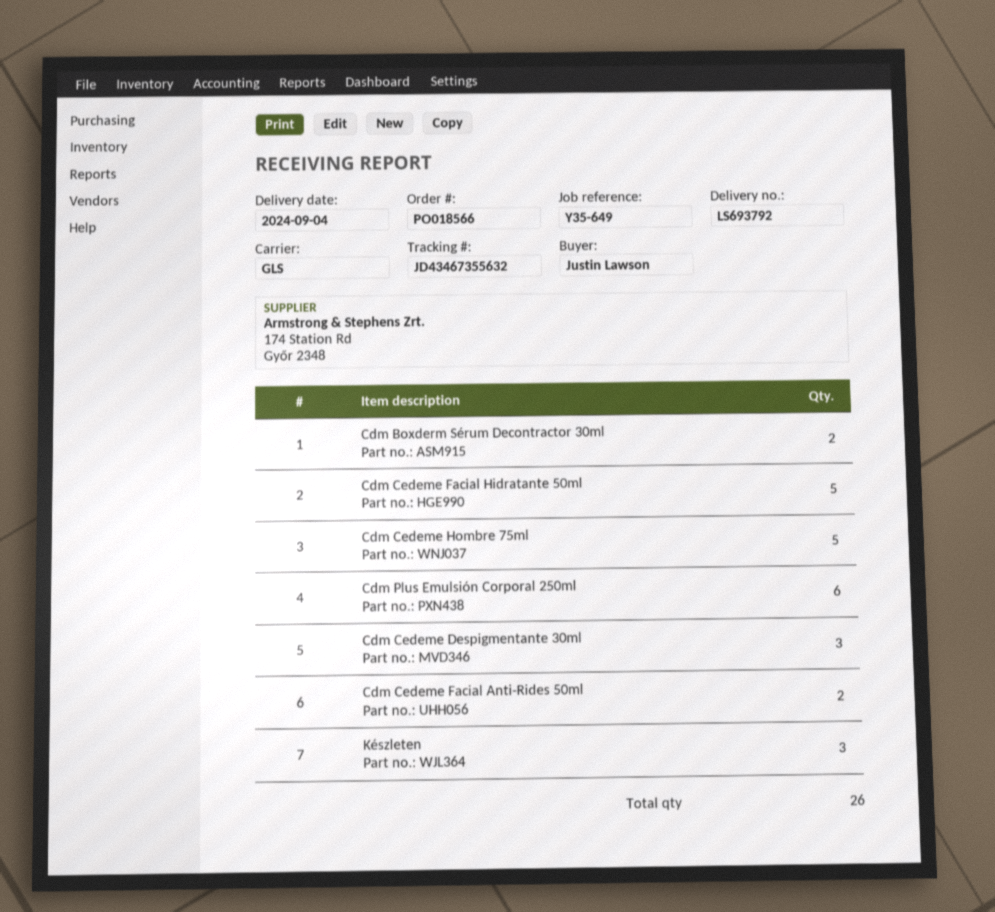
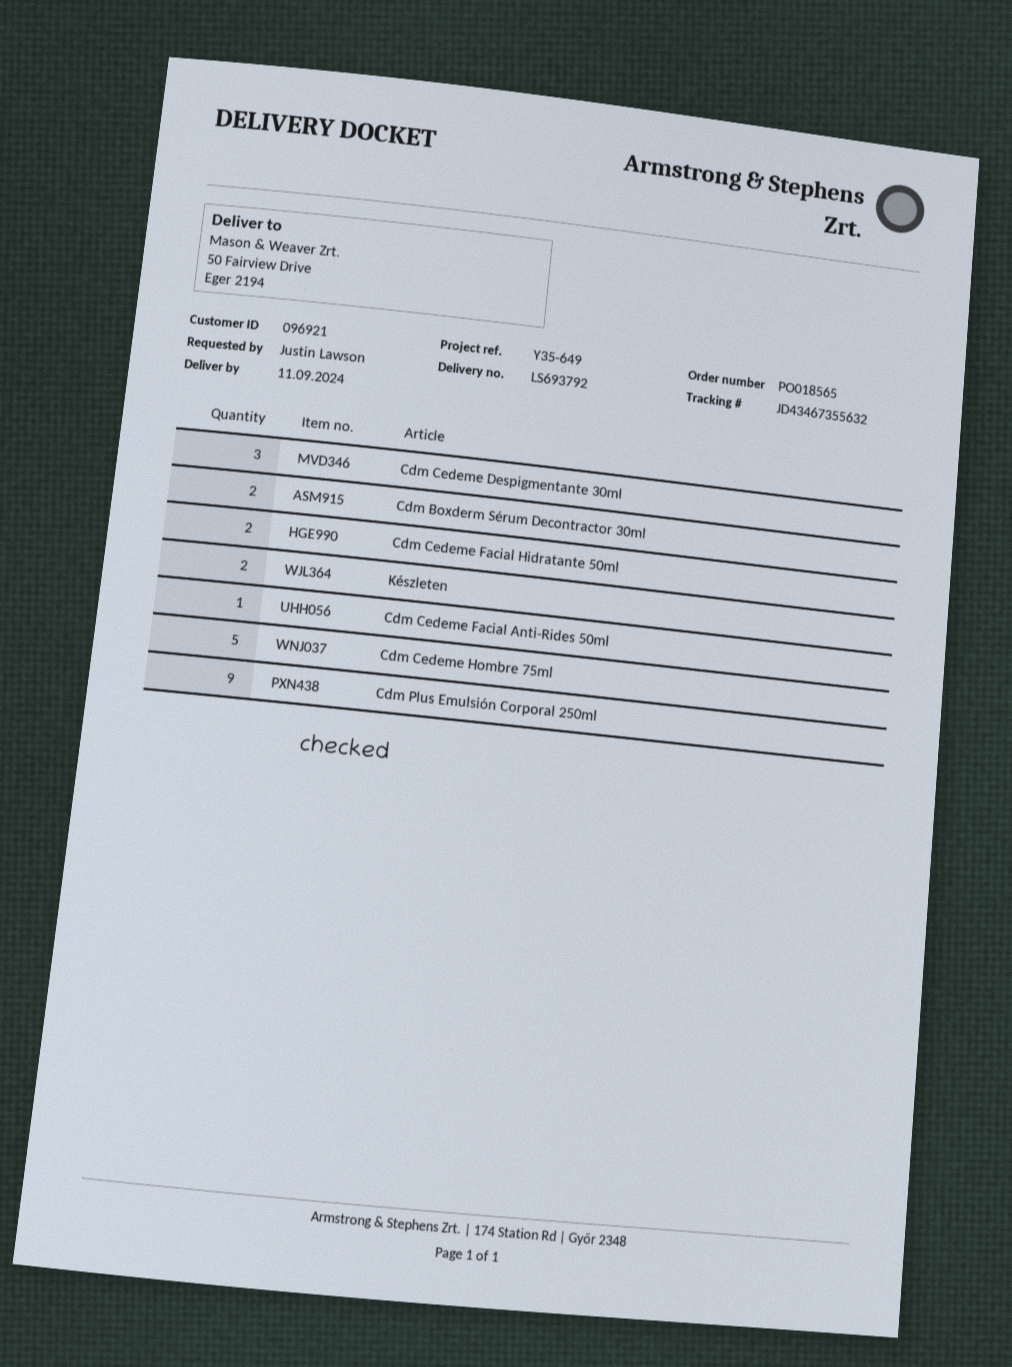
order number: PO018566 -> PO018565
delivery date: 2024-09-04 -> 2024-09-11
Cdm Cedeme Facial Hidratante 50ml: 5 -> 2
Cdm Plus Emulsión Corporal 250ml: 6 -> 9
Cdm Cedeme Facial Anti-Rides 50ml: 2 -> 1
Készleten: 3 -> 2

